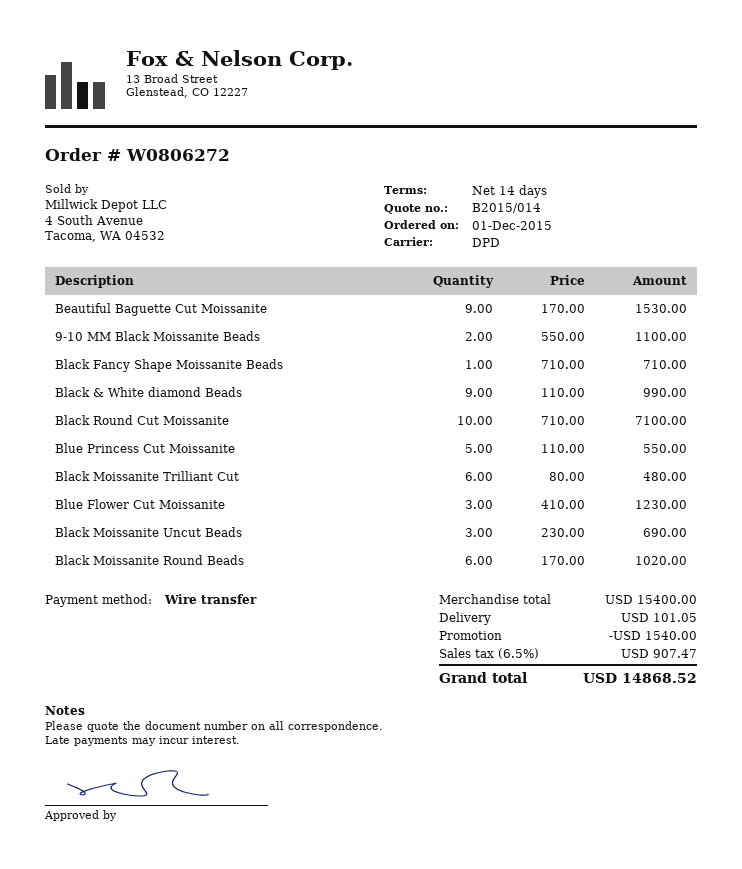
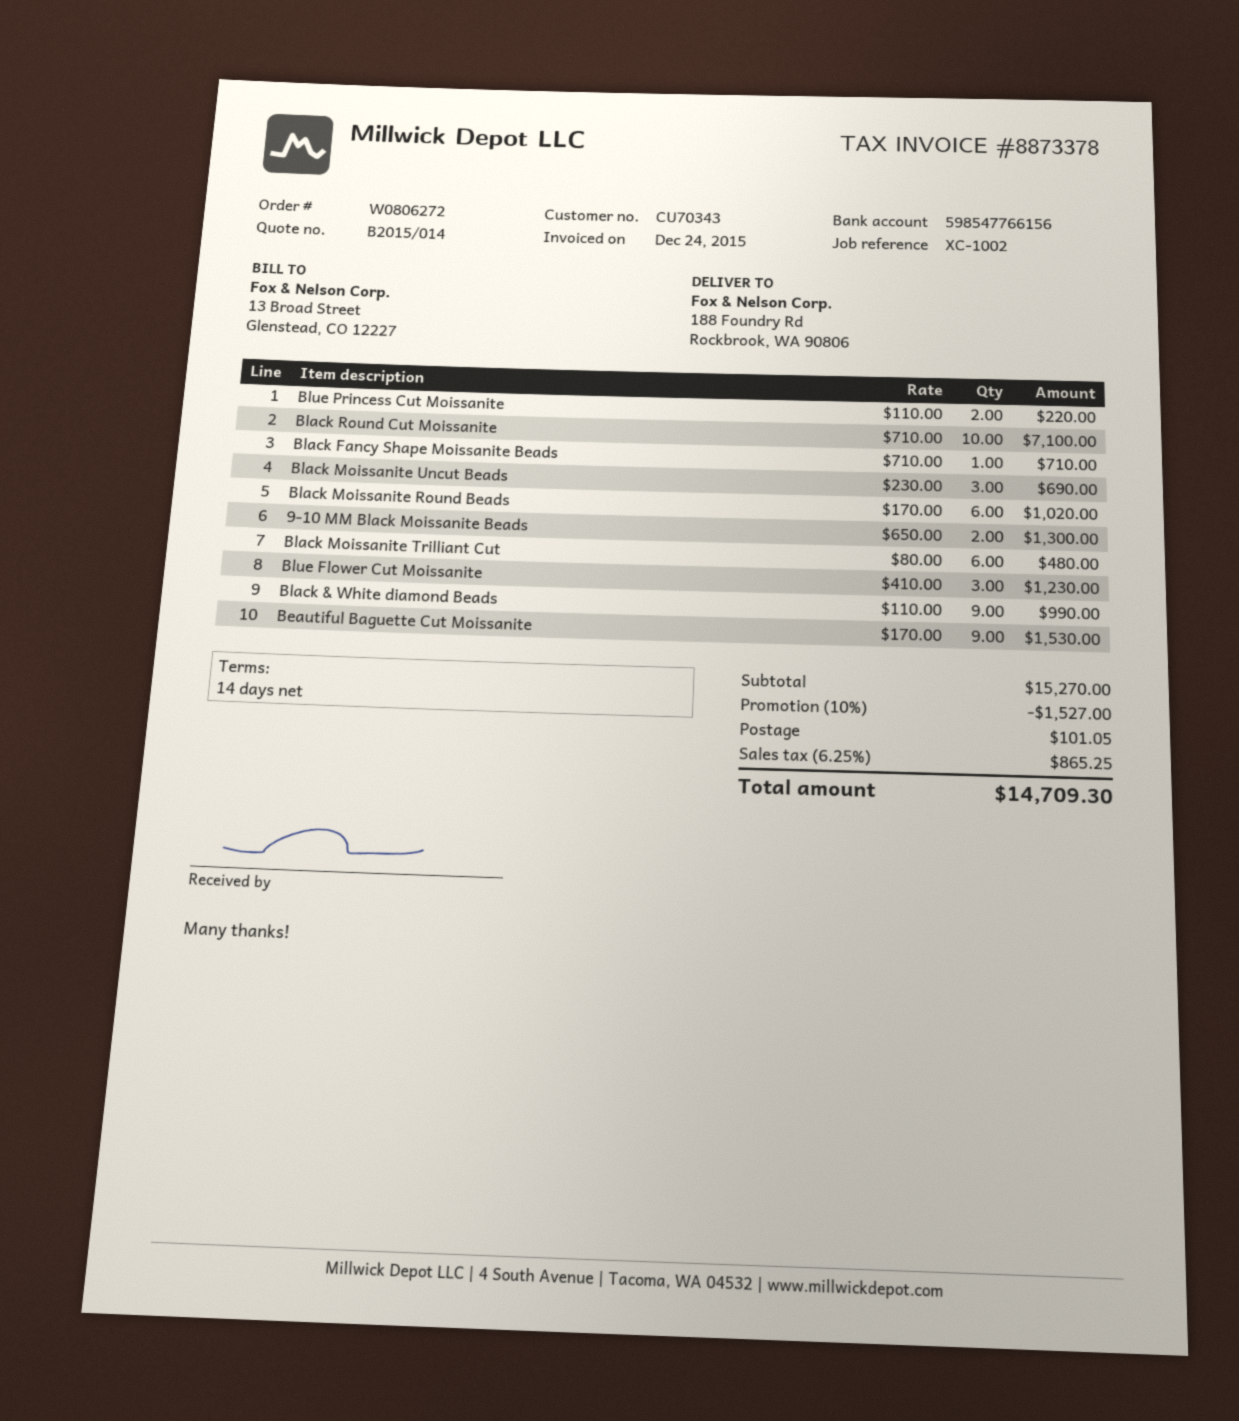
9-10 MM Black Moissanite Beads: 2 x 550.00 = 1100.00 -> 2 x 650.00 = 1300.00
Blue Princess Cut Moissanite: 5 x 110.00 = 550.00 -> 2 x 110.00 = 220.00
subtotal: 15400.00 -> 15270.00
discount: 1540.00 -> 1527.00
tax: 6.5% = 907.47 -> 6.25% = 865.25
total: 14868.52 -> 14709.30

